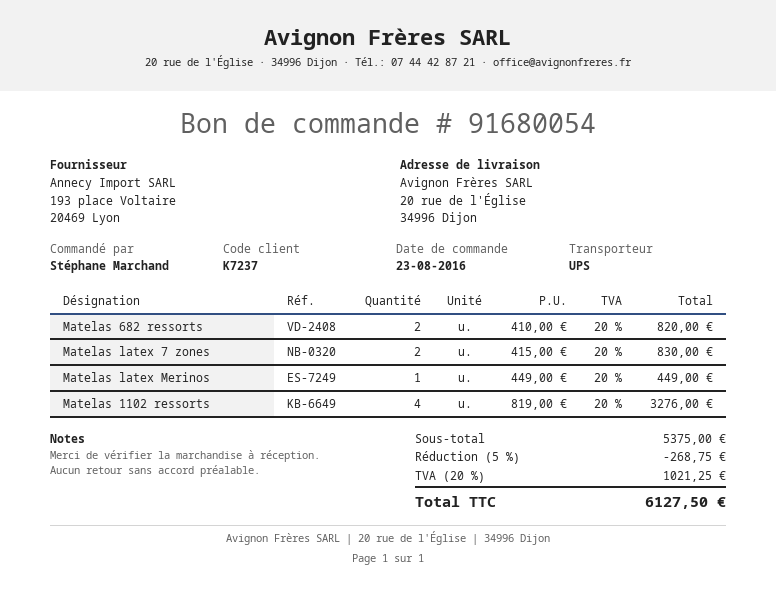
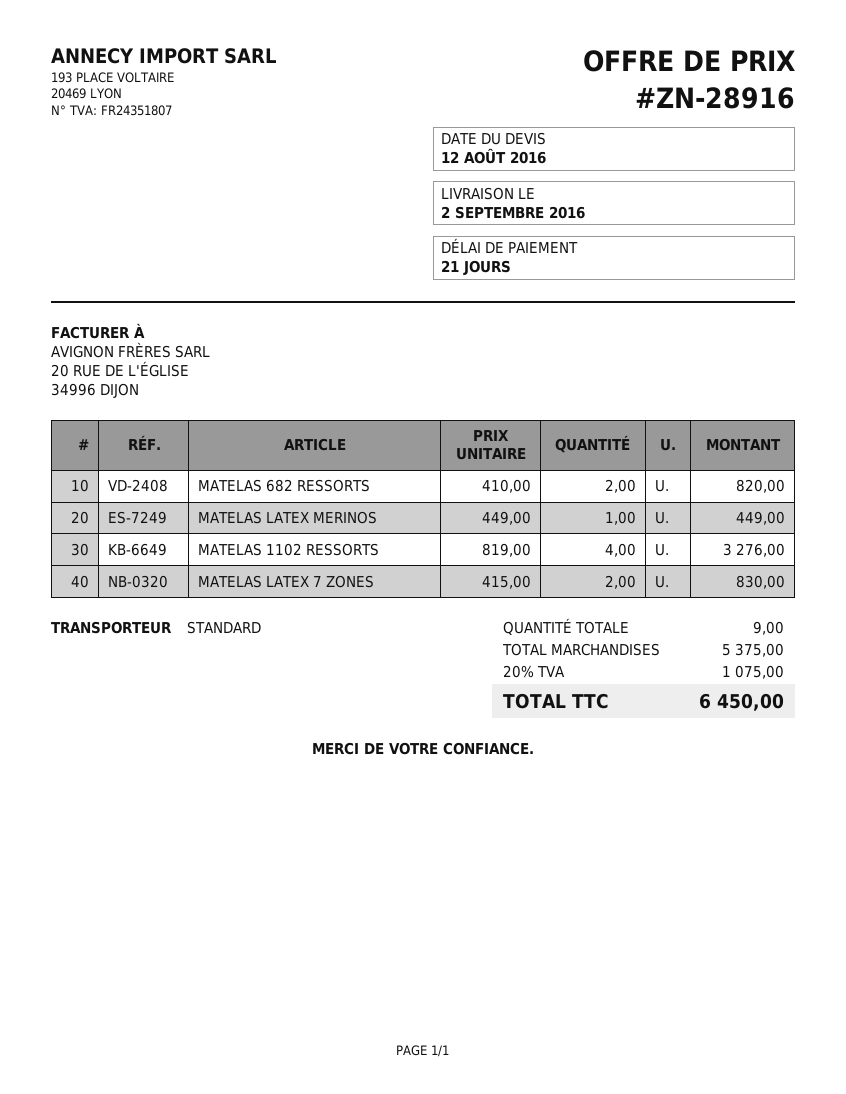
shipping method: UPS -> standard
discount: 5% = 268.75 -> none
tax: 20% = 1021.25 -> 20% = 1075.00
total: 6127.50 -> 6450.00

